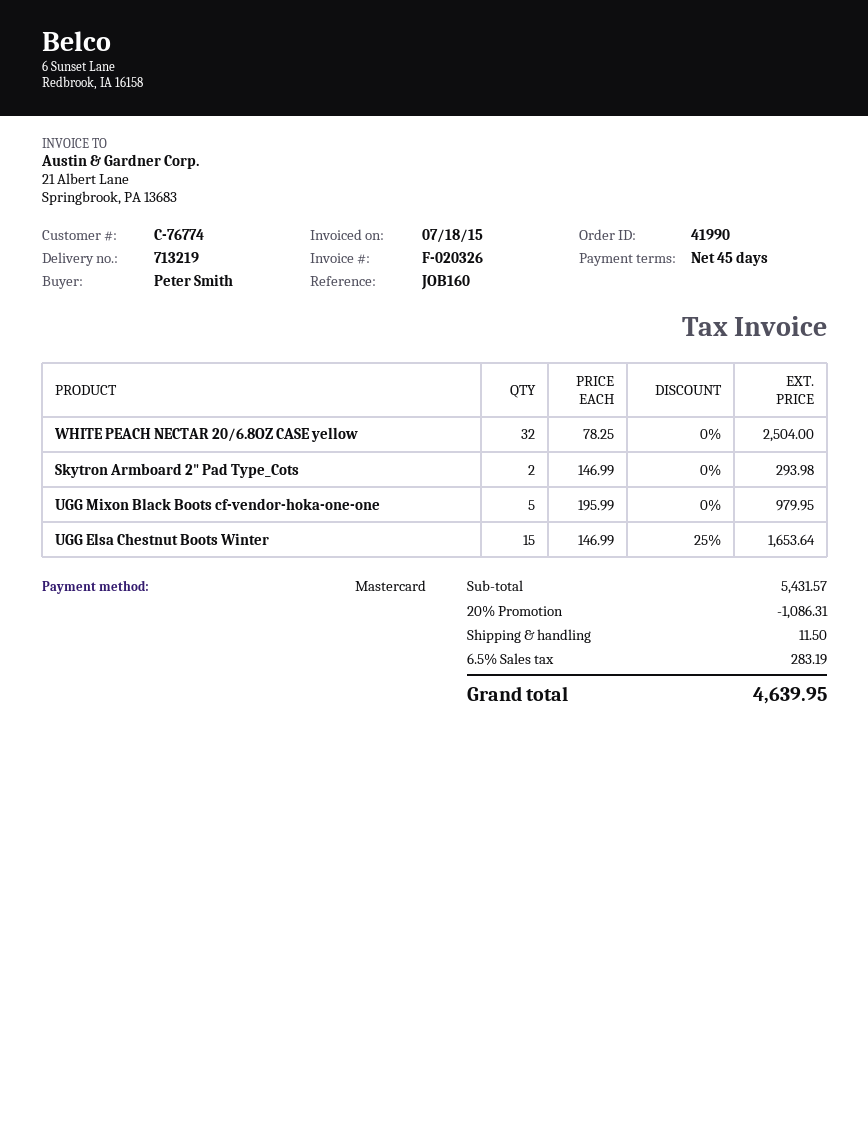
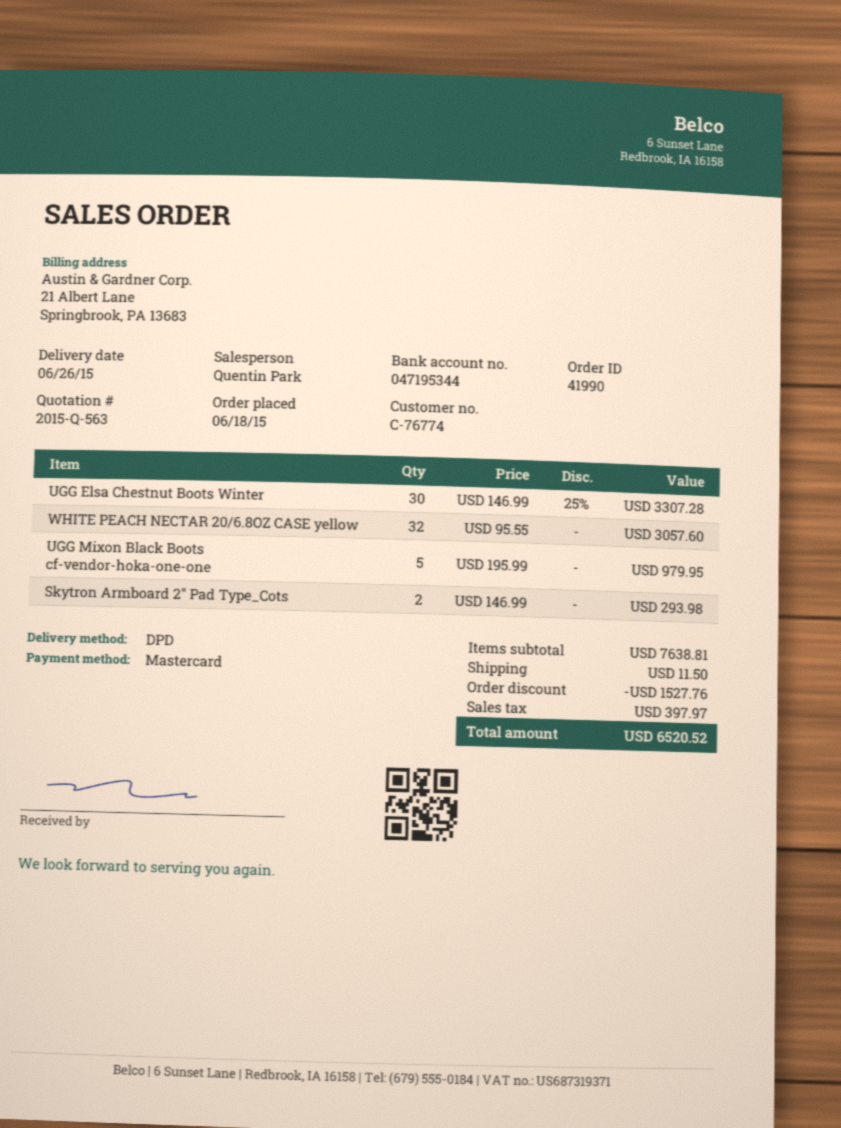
WHITE PEACH NECTAR 20/6.8OZ CASE yellow: 32 x 78.25 = 2504.00 -> 32 x 95.55 = 3057.60
UGG Elsa Chestnut Boots Winter: 15 x 146.99 - 25% = 1653.64 -> 30 x 146.99 - 25% = 3307.28
subtotal: 5431.57 -> 7638.81
discount: 1086.31 -> 1527.76
tax: 283.19 -> 397.97
total: 4639.95 -> 6520.52

